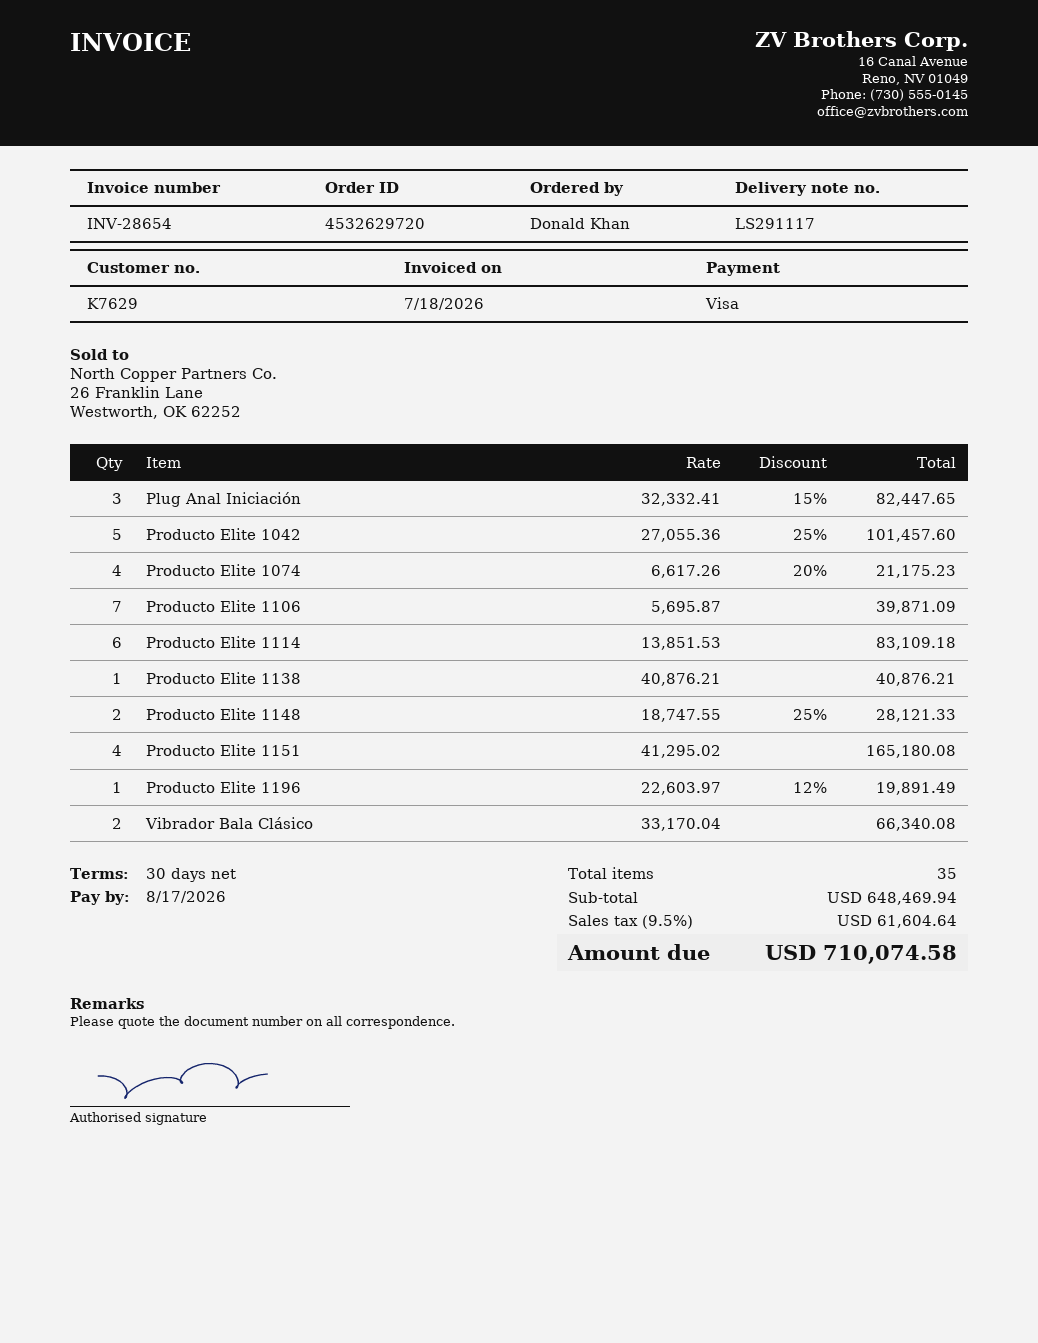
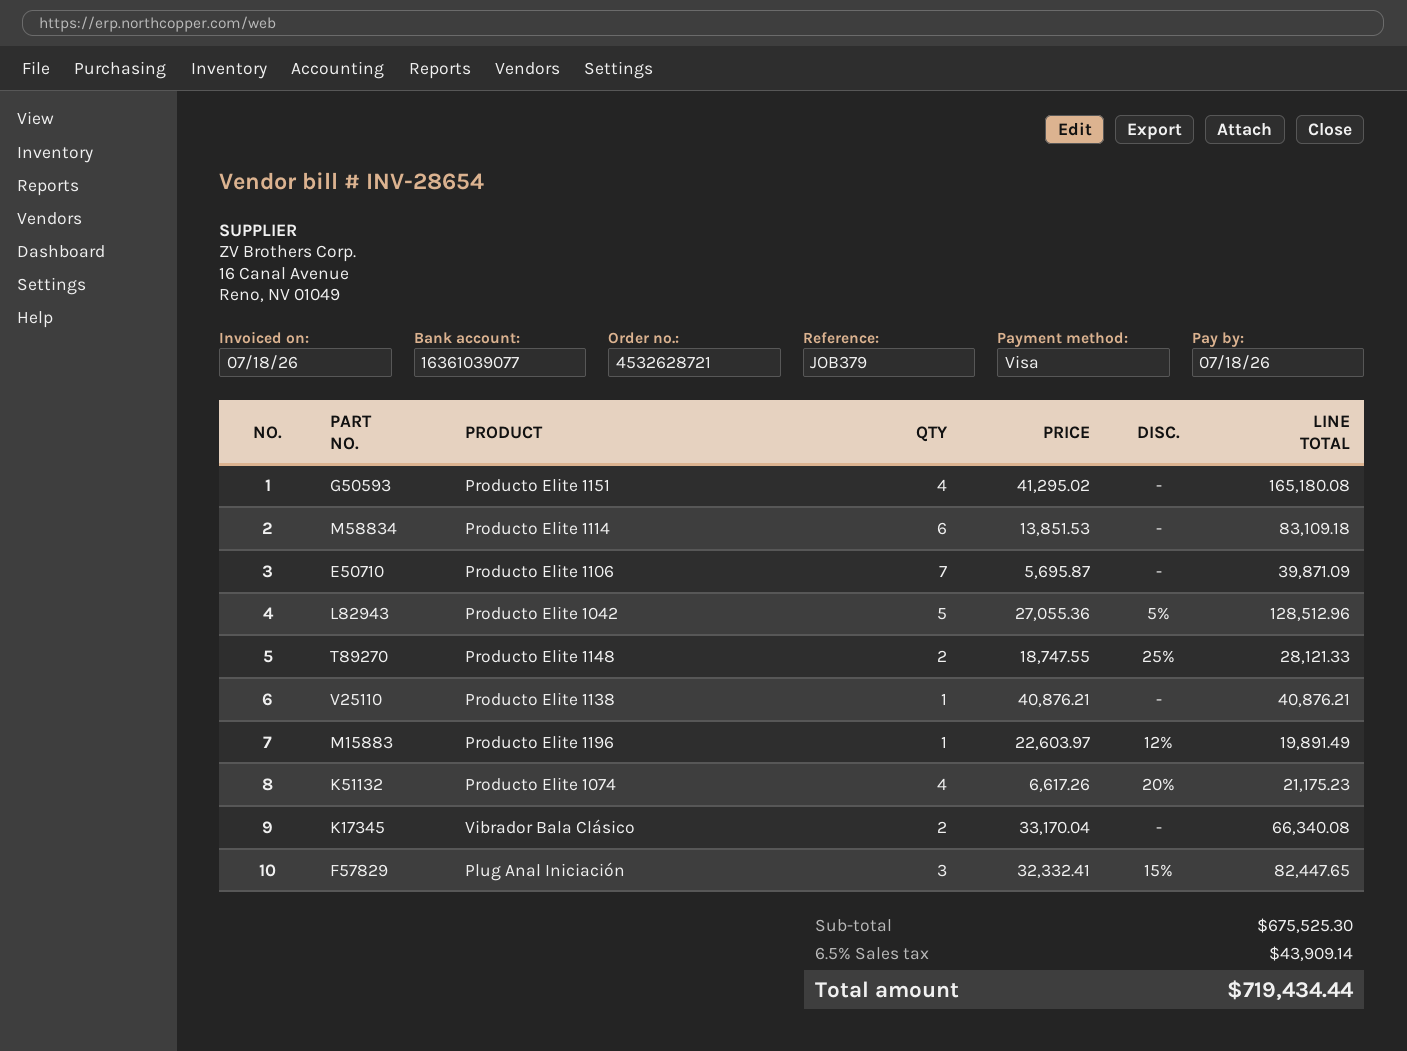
order number: 4532629720 -> 4532628721
due date: 2026-08-17 -> 2026-07-18
Producto Elite 1042: 5 x 27055.36 - 25% = 101457.60 -> 5 x 27055.36 - 5% = 128512.96
subtotal: 648469.94 -> 675525.30
tax: 9.5% = 61604.64 -> 6.5% = 43909.14
total: 710074.58 -> 719434.44

